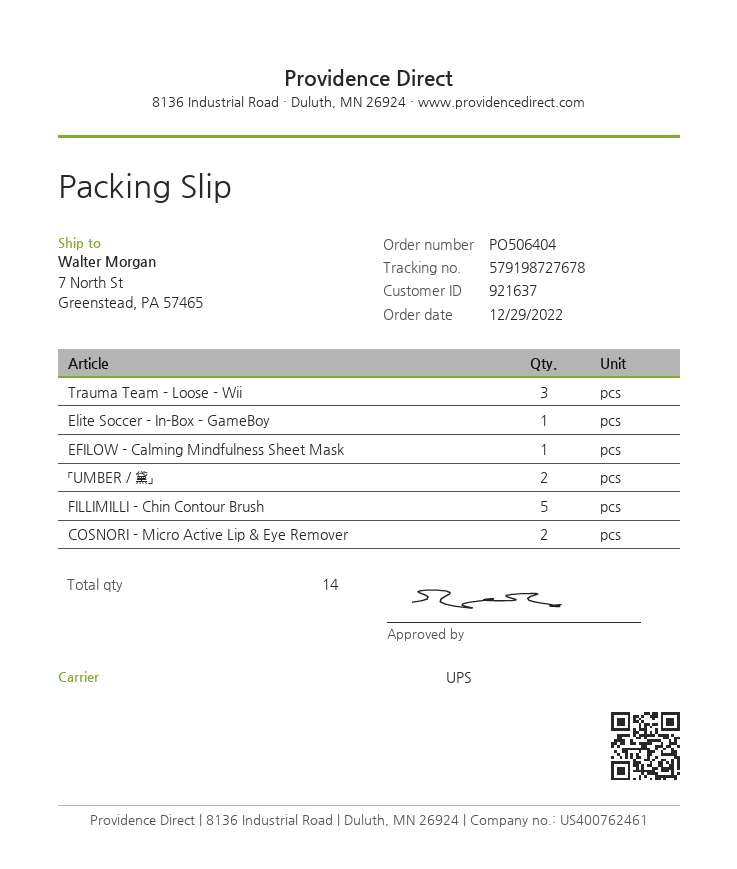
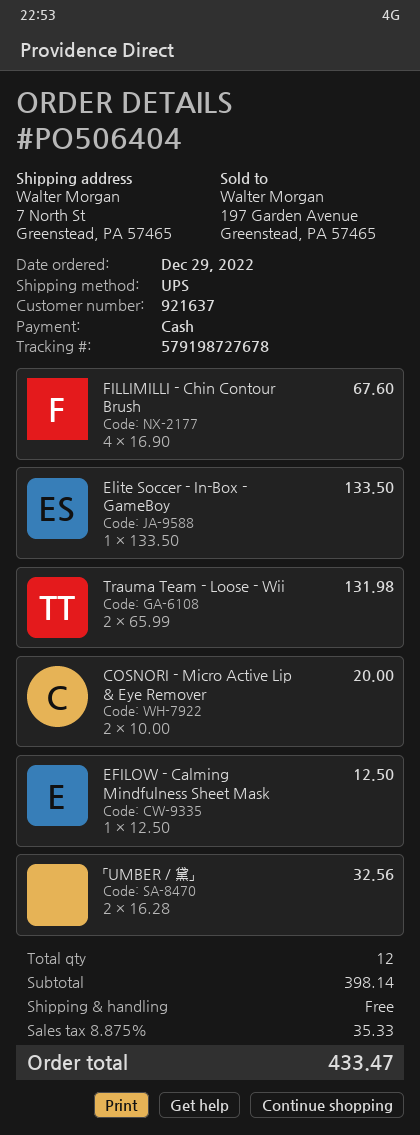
Trauma Team - Loose - Wii: 3 -> 2
FILLIMILLI - Chin Contour Brush: 5 -> 4
total quantity: 14 -> 12

